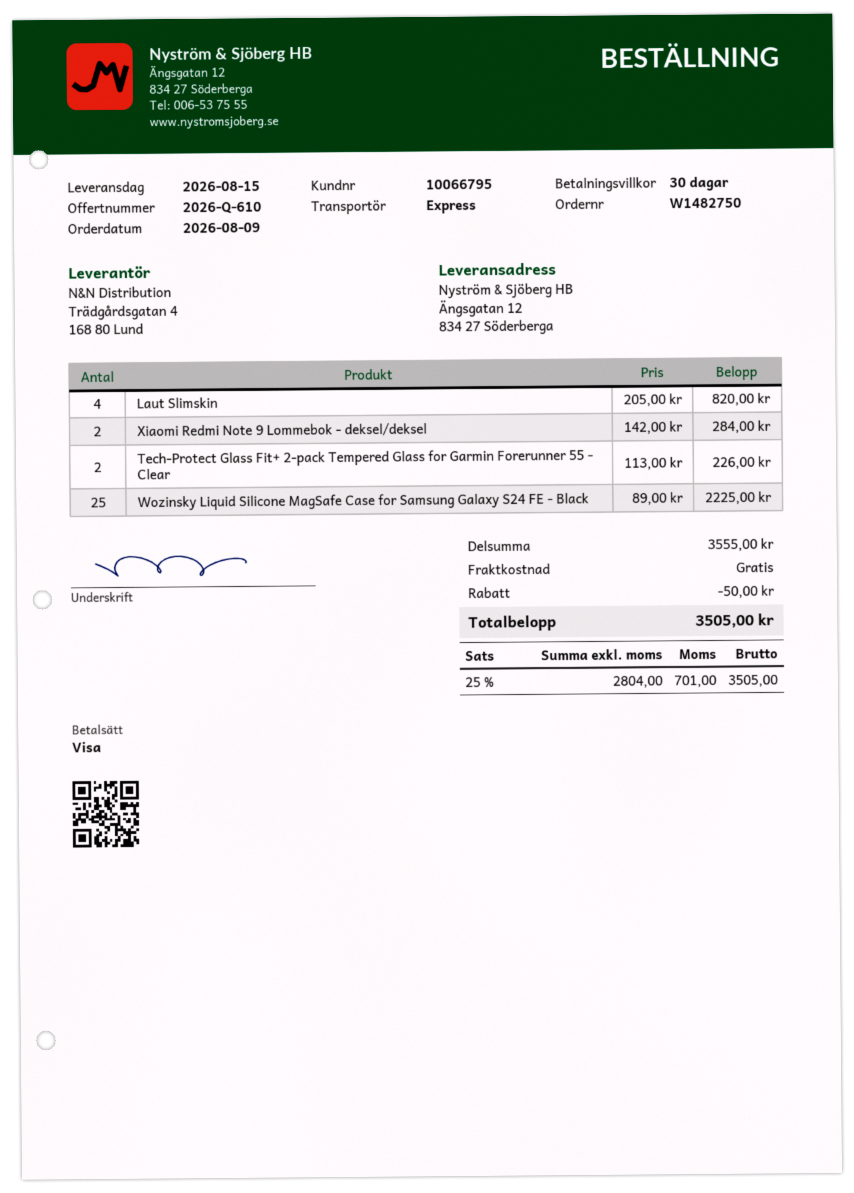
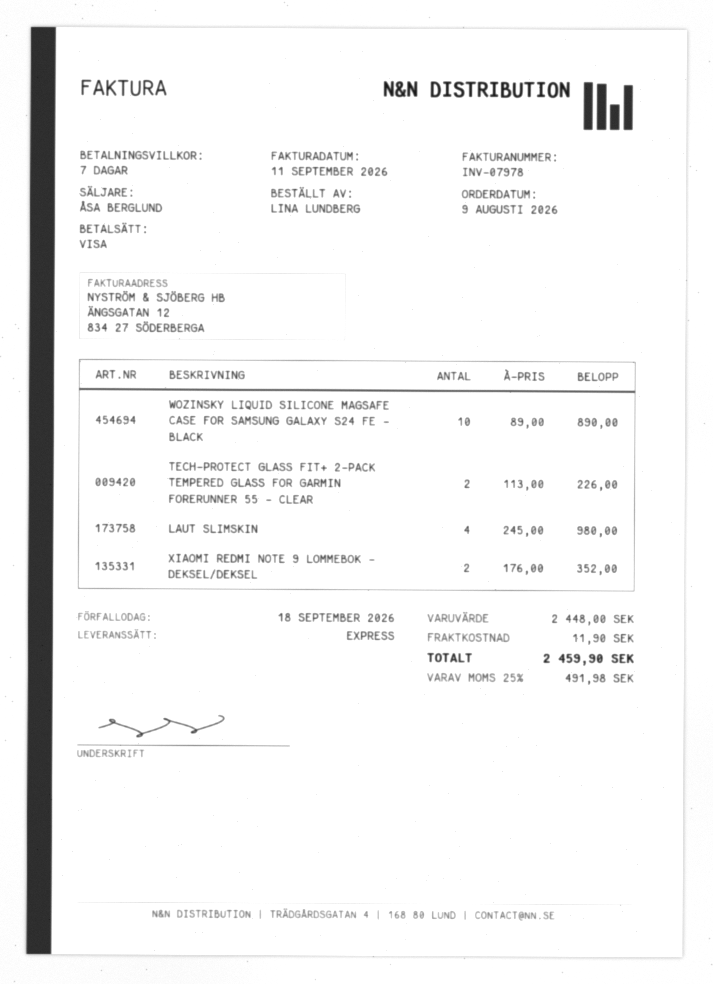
payment terms: 30 days -> 7 days
Laut Slimskin: 4 x 205.00 = 820.00 -> 4 x 245.00 = 980.00
Xiaomi Redmi Note 9 Lommebok - deksel/deksel: 2 x 142.00 = 284.00 -> 2 x 176.00 = 352.00
Wozinsky Liquid Silicone MagSafe Case for Samsung Galaxy S24 FE - Black: 25 x 89.00 = 2225.00 -> 10 x 89.00 = 890.00
subtotal: 3555.00 -> 2448.00
discount: 50.00 -> none
shipping: 0.00 -> 11.90
tax: 25% = 701.00 -> 25% = 491.98
total: 3505.00 -> 2459.90

